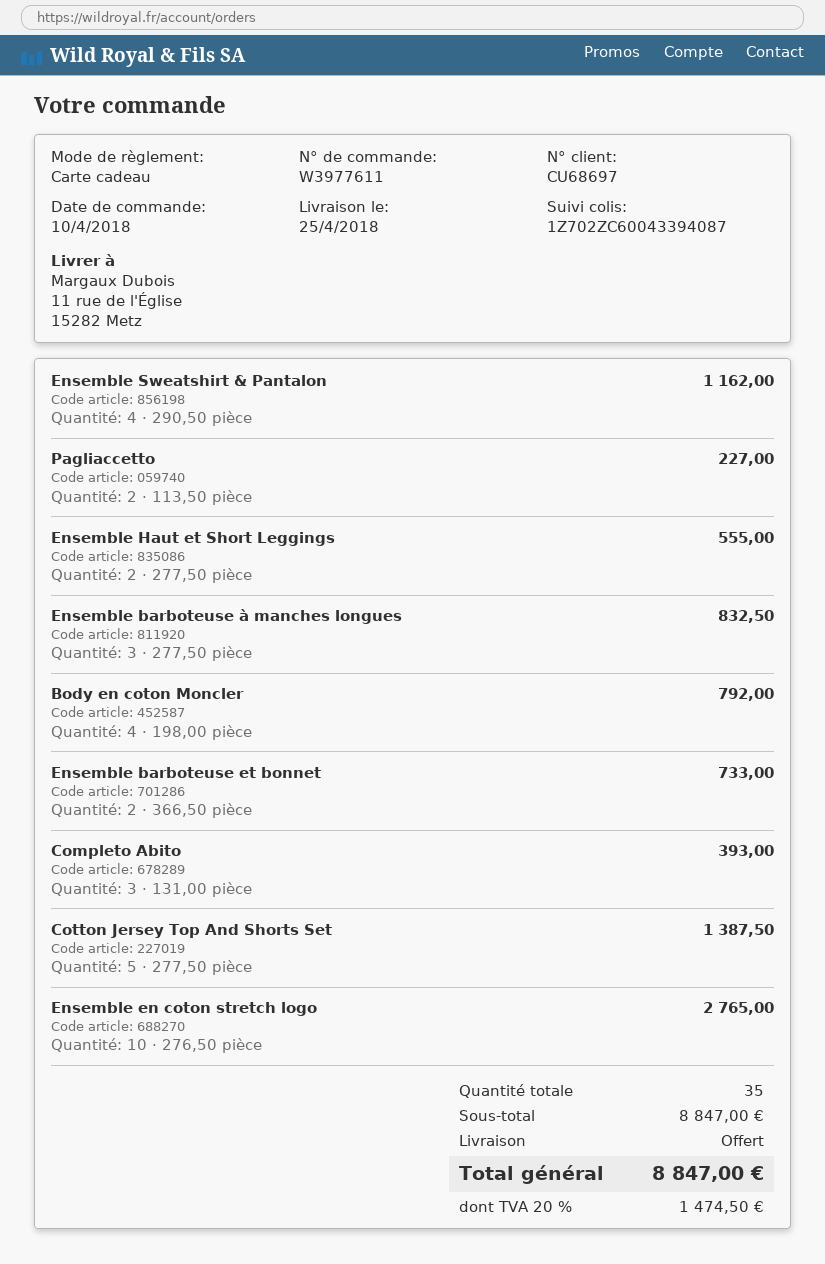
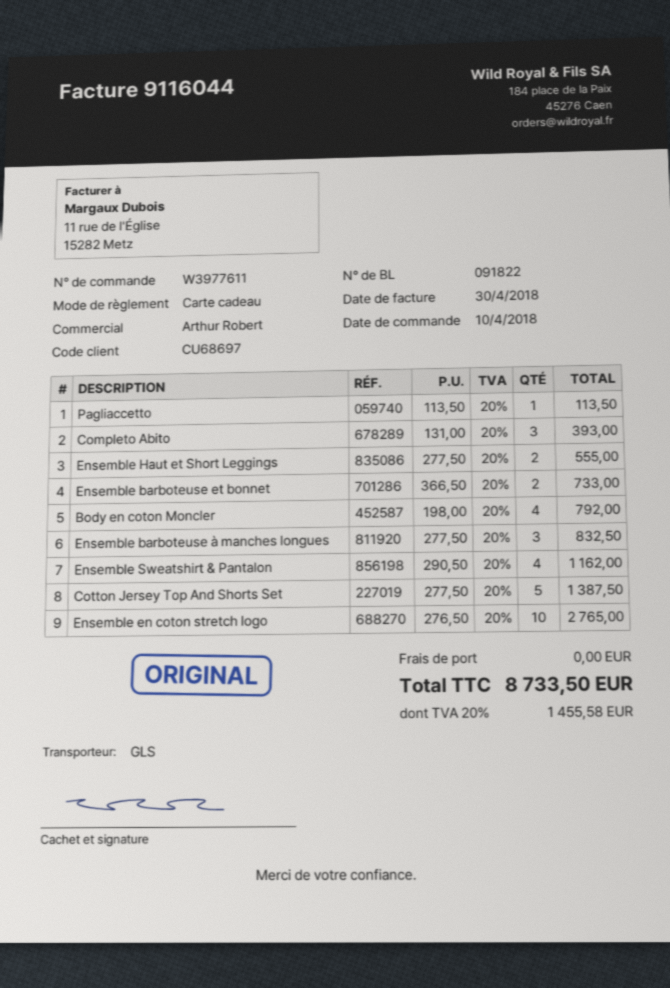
Pagliaccetto: 2 x 113.50 = 227.00 -> 1 x 113.50 = 113.50
tax: 20% = 1474.50 -> 20% = 1455.58
total: 8847.00 -> 8733.50

